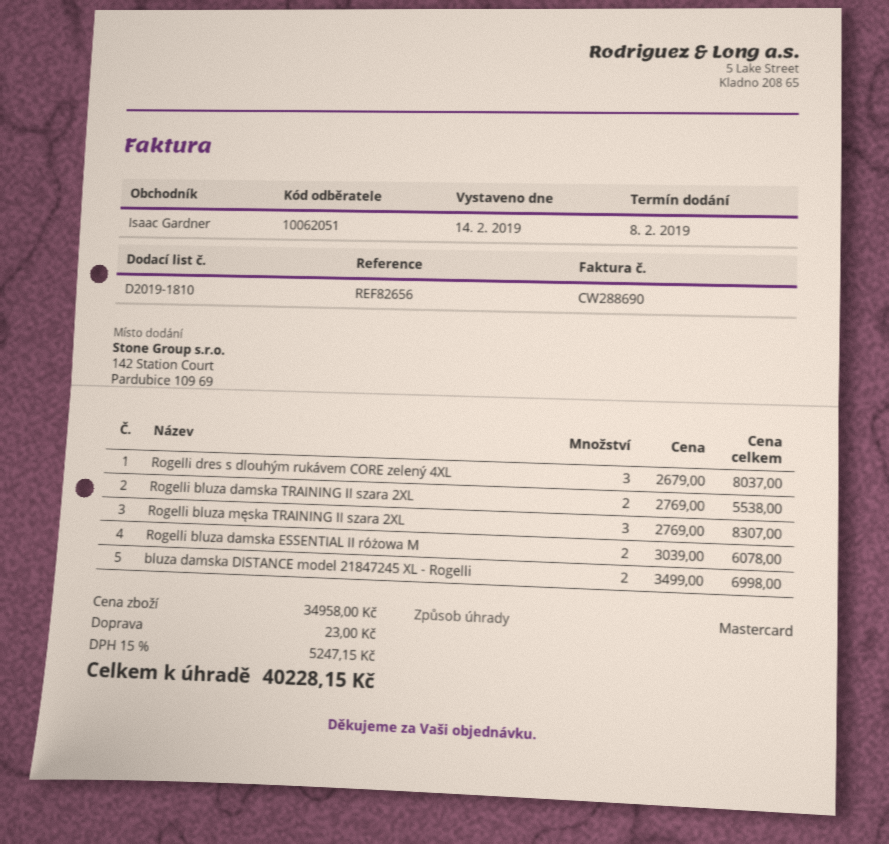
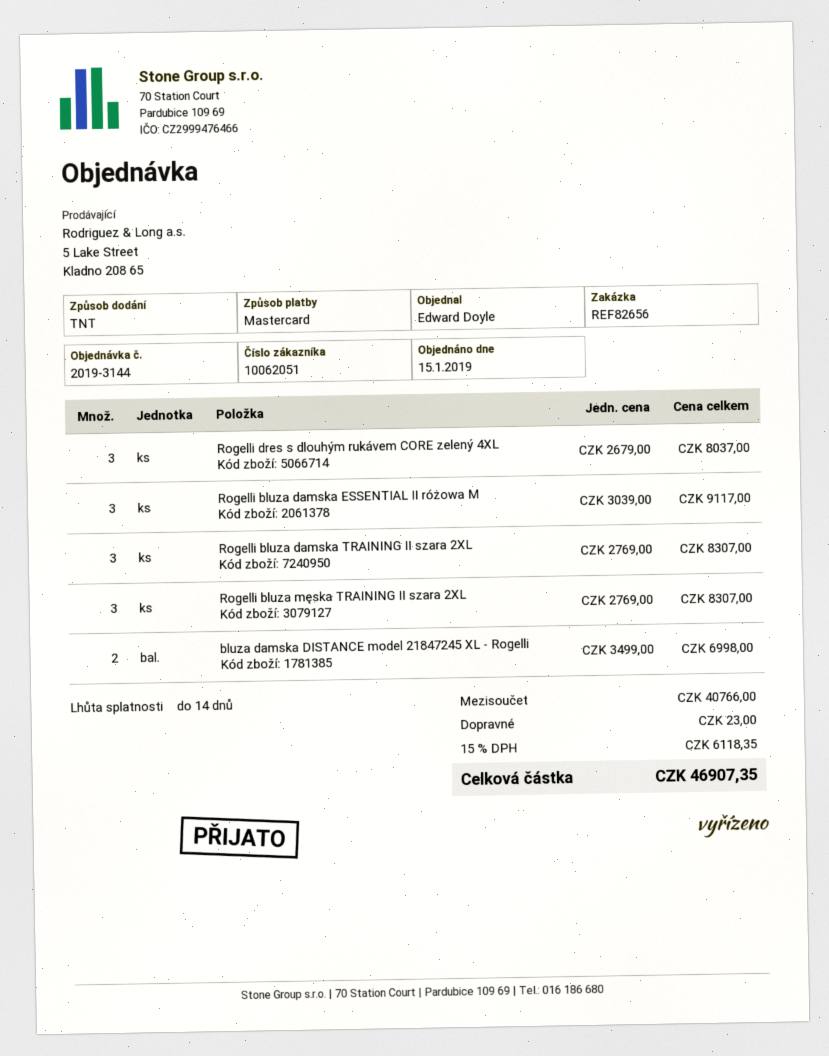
Rogelli bluza damska TRAINING II szara 2XL: 2 x 2769.00 = 5538.00 -> 3 x 2769.00 = 8307.00
Rogelli bluza damska ESSENTIAL II różowa M: 2 x 3039.00 = 6078.00 -> 3 x 3039.00 = 9117.00
subtotal: 34958.00 -> 40766.00
tax: 15% = 5247.15 -> 15% = 6118.35
total: 40228.15 -> 46907.35

